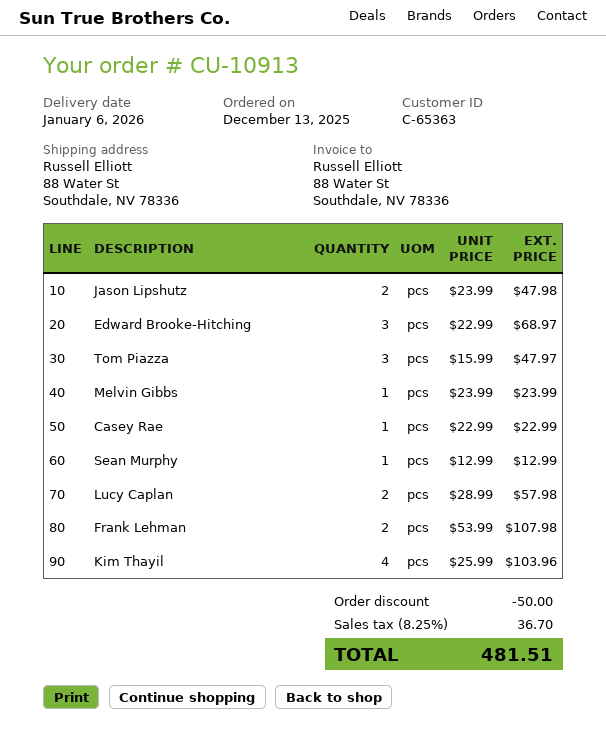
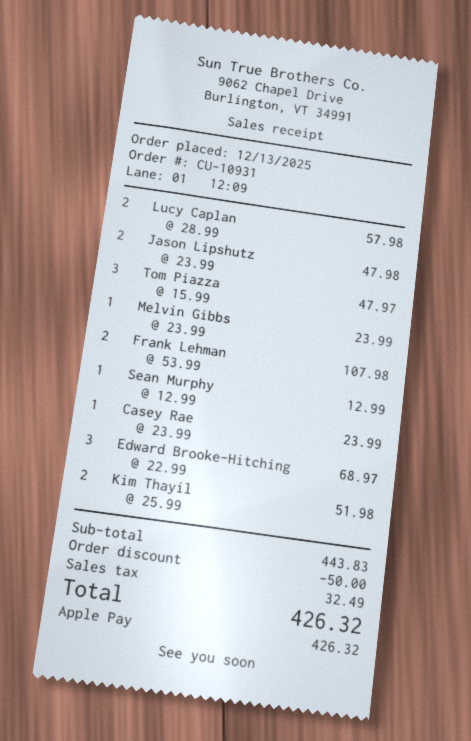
order number: CU-10913 -> CU-10931
Casey Rae: 1 x 22.99 = 22.99 -> 1 x 23.99 = 23.99
Kim Thayil: 4 x 25.99 = 103.96 -> 2 x 25.99 = 51.98
tax: 36.70 -> 32.49
total: 481.51 -> 426.32

